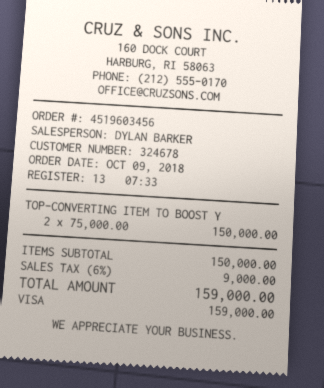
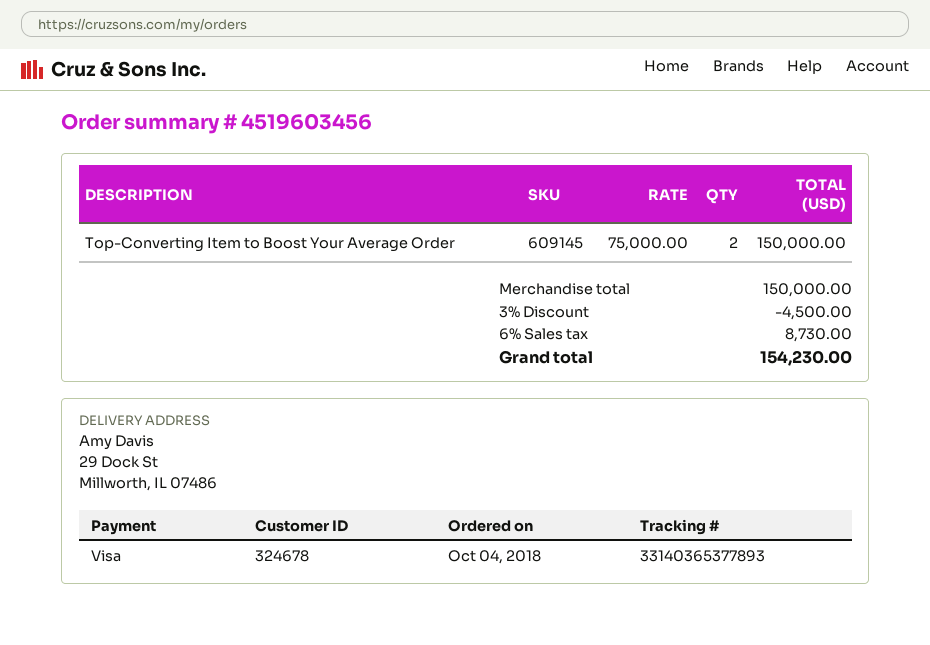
order date: 2018-10-09 -> 2018-10-04
discount: none -> 3% = 4500.00
tax: 6% = 9000.00 -> 6% = 8730.00
total: 159000.00 -> 154230.00

